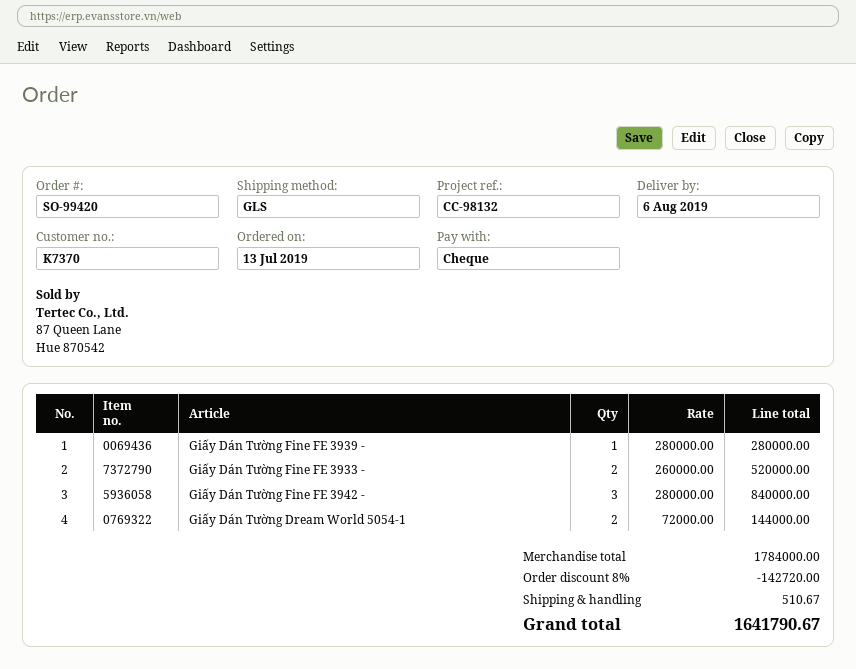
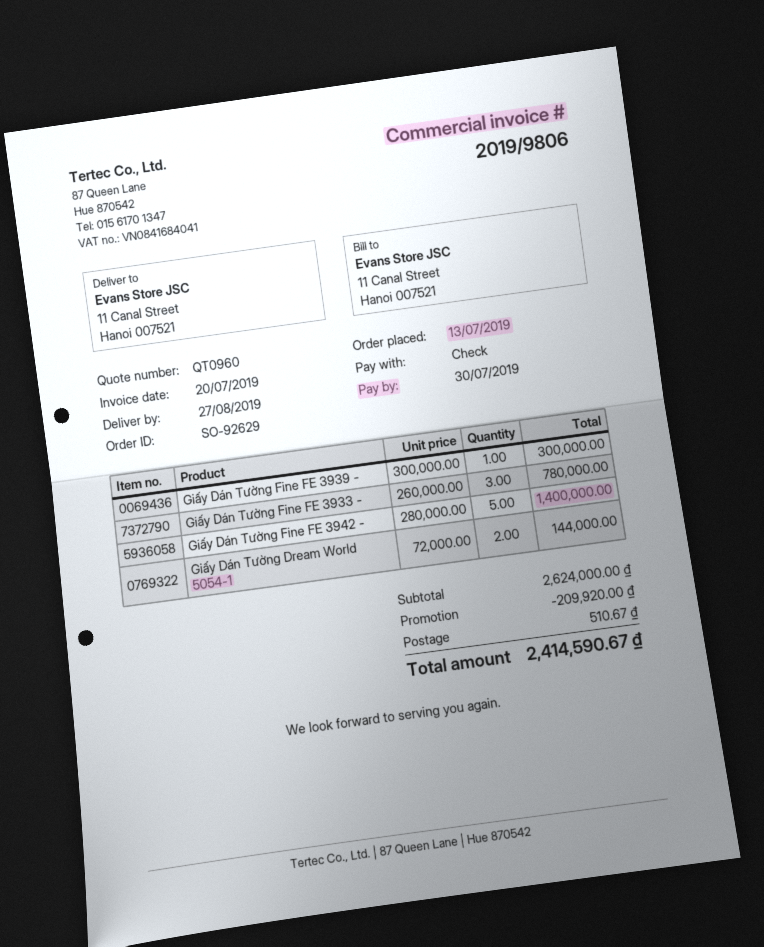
order number: SO-99420 -> SO-92629
delivery date: 2019-08-06 -> 2019-08-27
Giấy Dán Tường Fine FE 3939 -: 1 x 280000.00 = 280000.00 -> 1 x 300000.00 = 300000.00
Giấy Dán Tường Fine FE 3933 -: 2 x 260000.00 = 520000.00 -> 3 x 260000.00 = 780000.00
Giấy Dán Tường Fine FE 3942 -: 3 x 280000.00 = 840000.00 -> 5 x 280000.00 = 1400000.00
subtotal: 1784000.00 -> 2624000.00
discount: 142720.00 -> 209920.00
total: 1641790.67 -> 2414590.67

